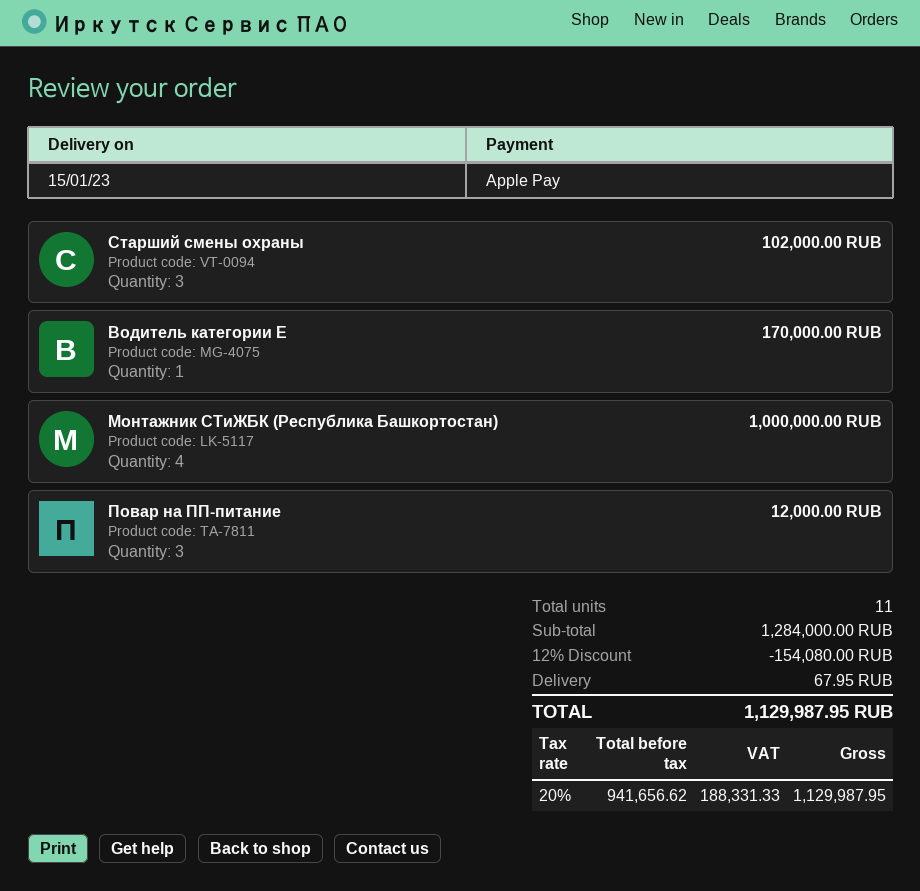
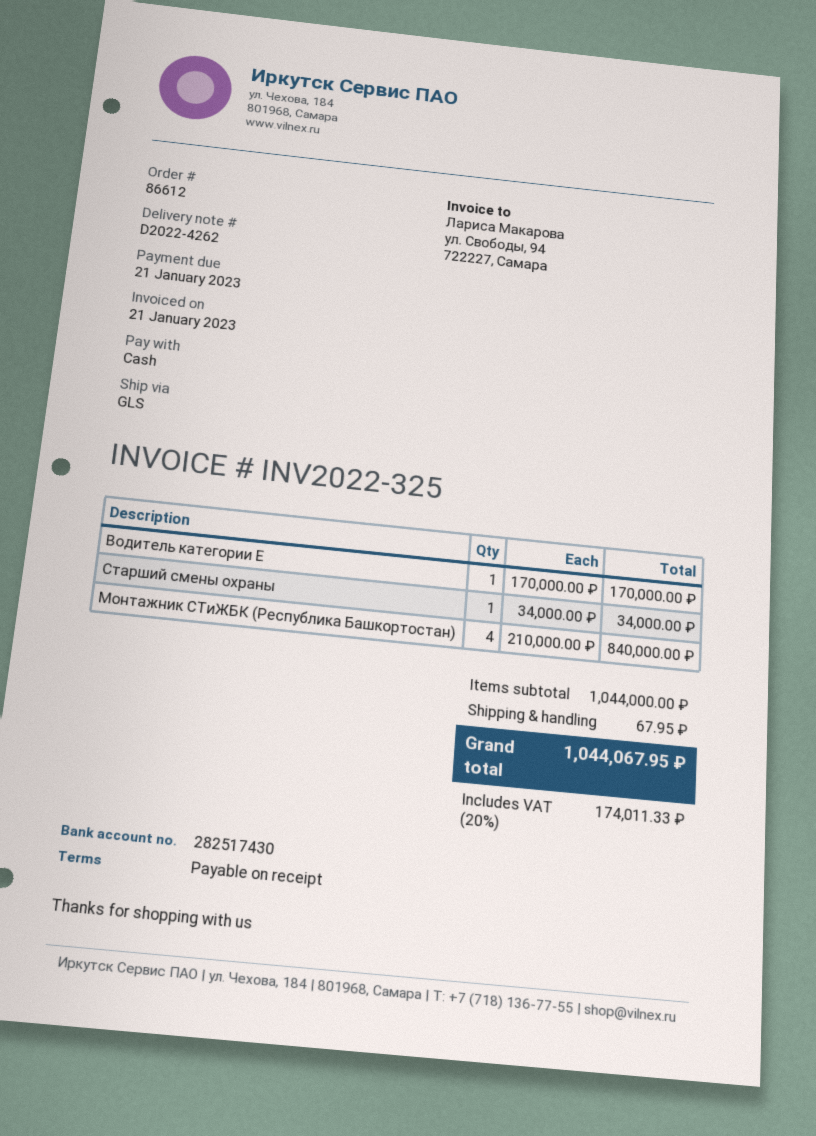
payment method: Apple Pay -> cash
Старший смены охраны: 3 for 102000.00 -> 1 for 34000.00
Монтажник СТиЖБК (Республика Башкортостан): 4 for 1000000.00 -> 4 for 840000.00
Повар на ПП-питание: 3 for 12000.00 -> none
subtotal: 1284000.00 -> 1044000.00
discount: 12% = 154080.00 -> none
tax: 20% = 188331.33 -> 20% = 174011.33
total: 1129987.95 -> 1044067.95

